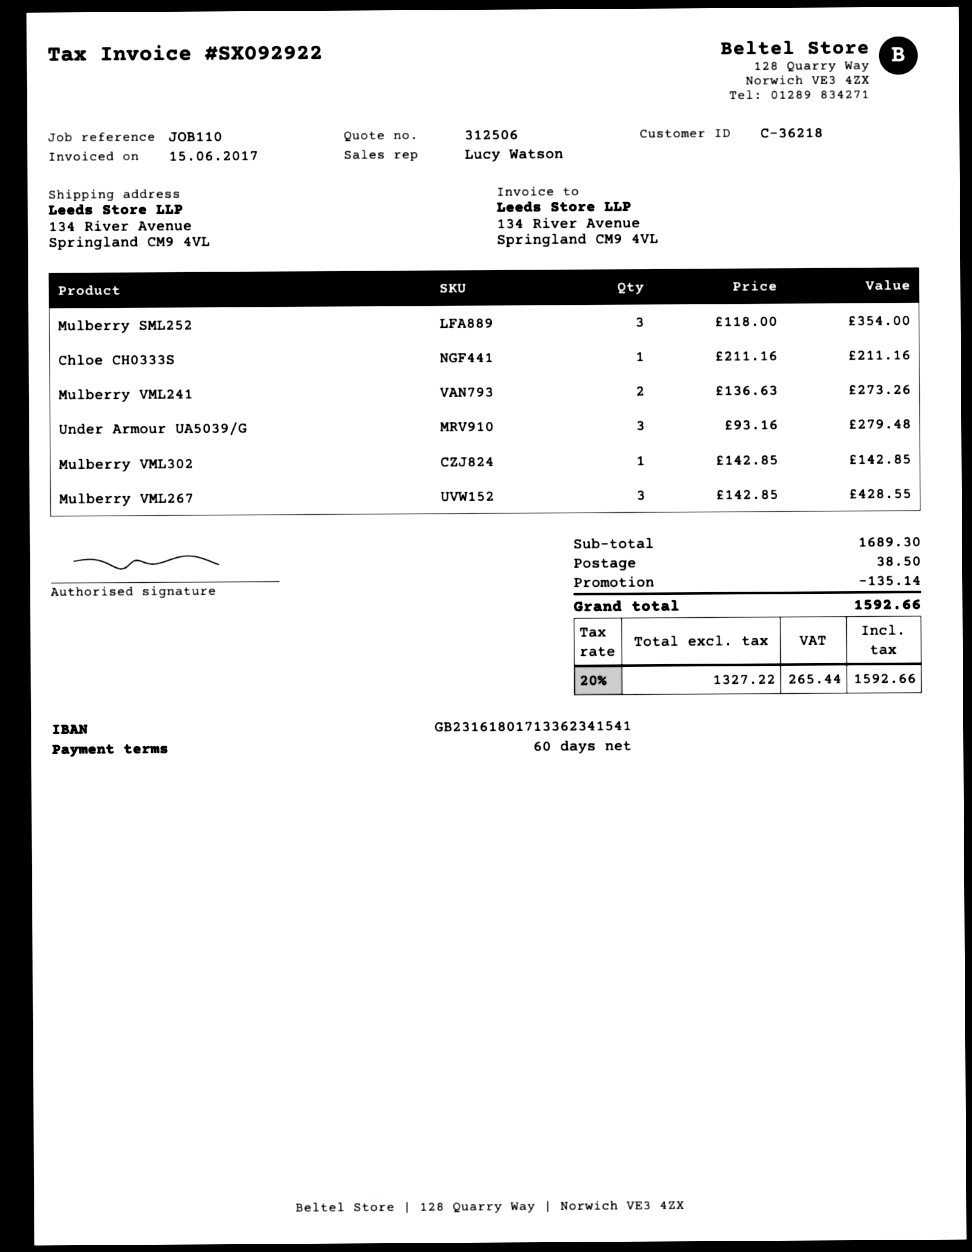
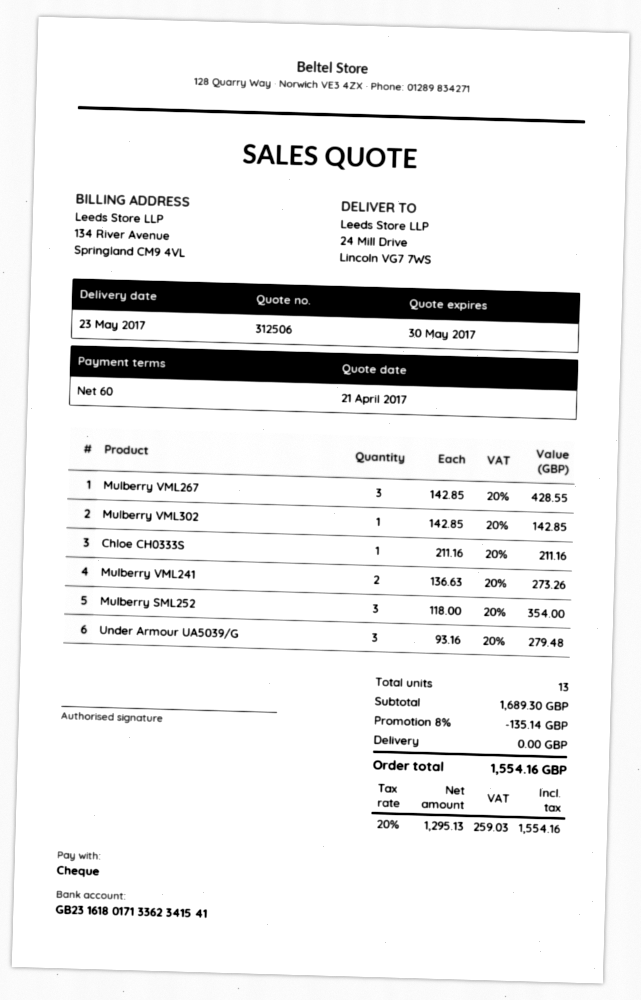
ship to: 134 River Avenue, Springland CM9 4VL -> 24 Mill Drive, Lincoln VG7 7WS
shipping: 38.50 -> 0.00
net: 1327.22 -> 1295.13
tax: 20% = 265.44 -> 20% = 259.03
total: 1592.66 -> 1554.16

